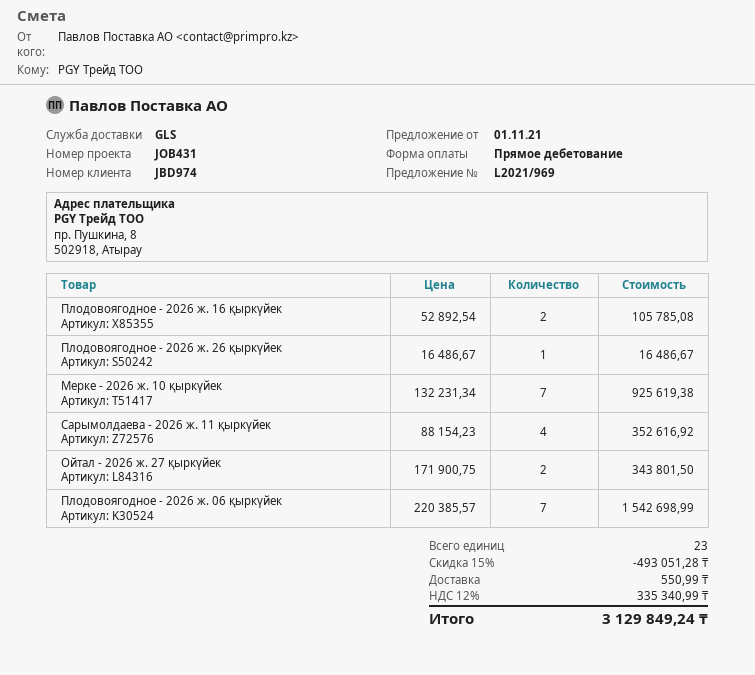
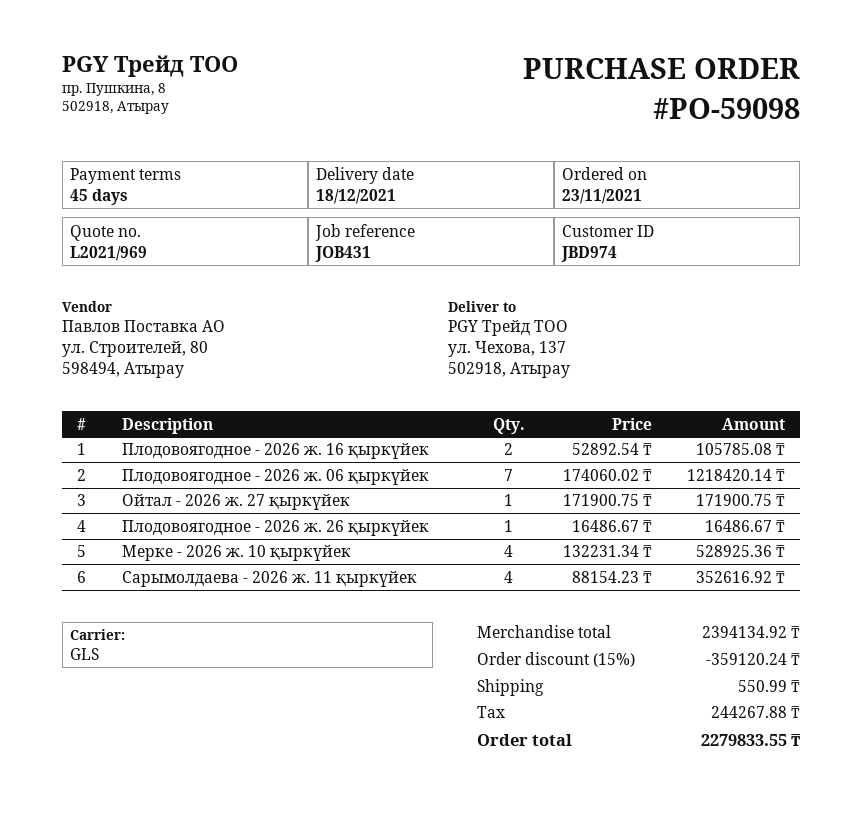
Мерке - 2026 ж. 10 қыркүйек: 7 x 132231.34 = 925619.38 -> 4 x 132231.34 = 528925.36
Ойтал - 2026 ж. 27 қыркүйек: 2 x 171900.75 = 343801.50 -> 1 x 171900.75 = 171900.75
Плодовоягодное - 2026 ж. 06 қыркүйек: 7 x 220385.57 = 1542698.99 -> 7 x 174060.02 = 1218420.14
discount: 15% = 493051.28 -> 15% = 359120.24
tax: 335340.99 -> 244267.88
total: 3129849.24 -> 2279833.55

